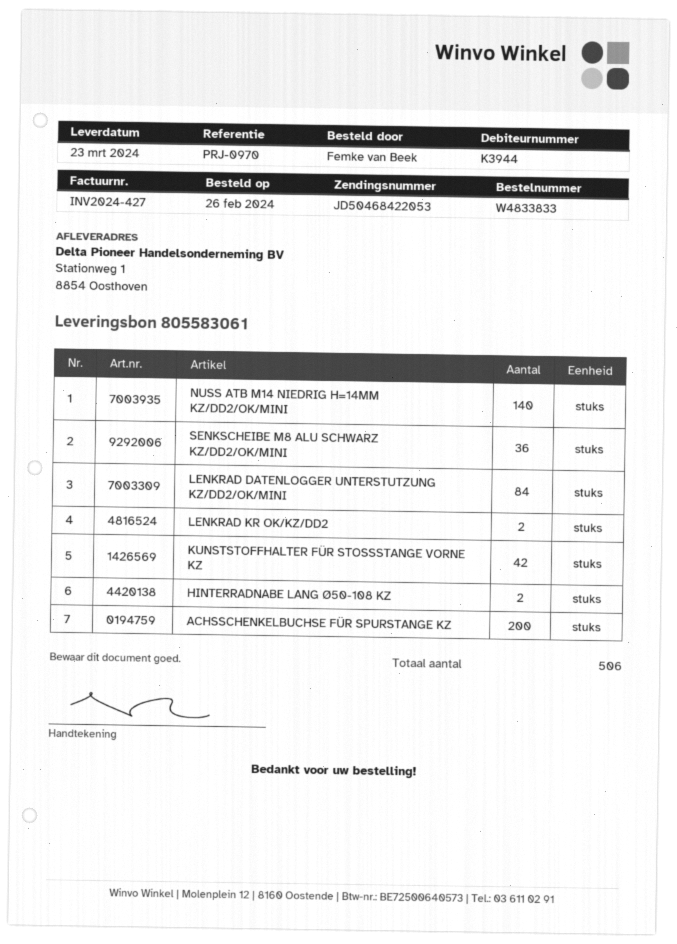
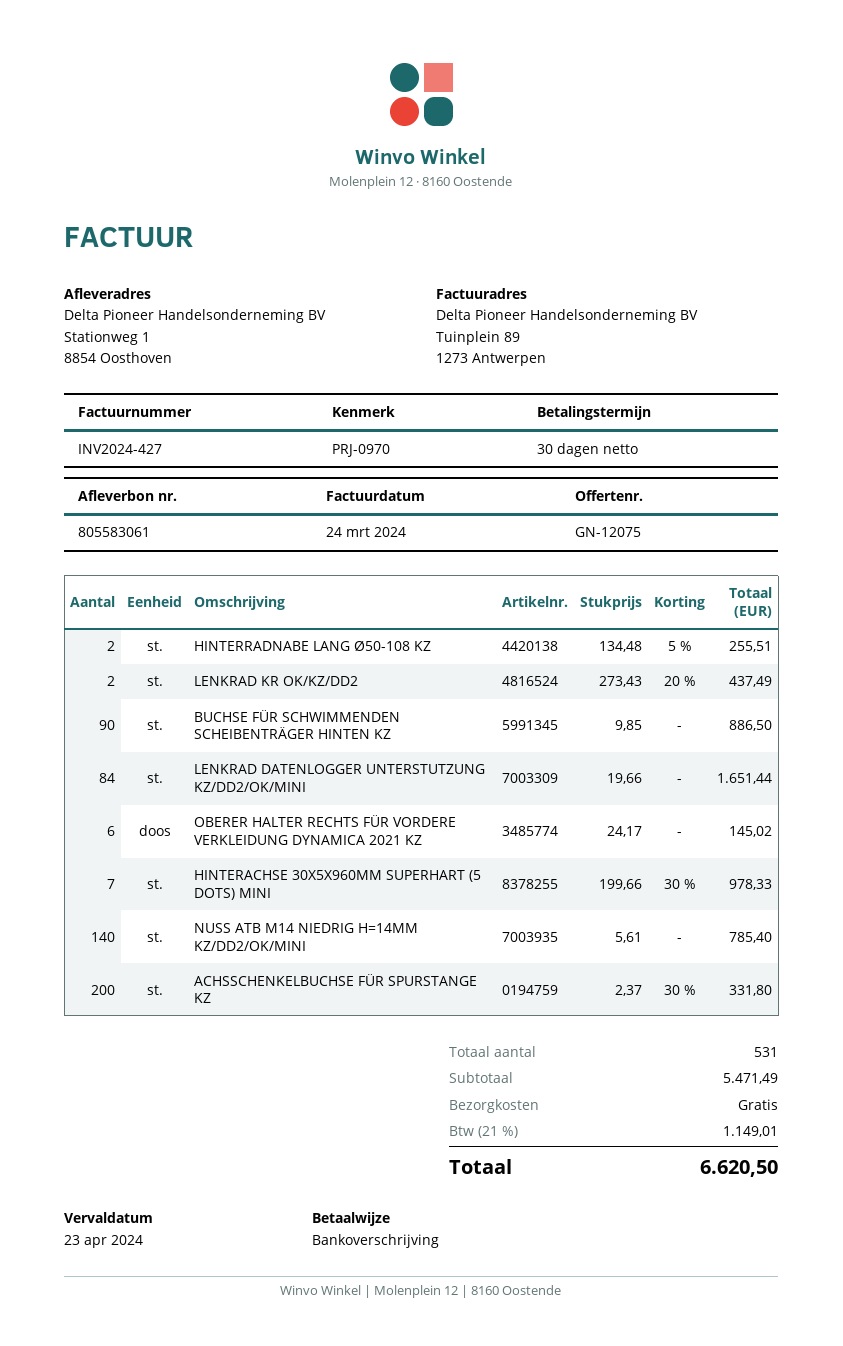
SENKSCHEIBE M8 ALU SCHWARZ KZ/DD2/OK/MINI: 36 -> none
KUNSTSTOFFHALTER FÜR STOSSSTANGE VORNE KZ: 42 -> none
BUCHSE FÜR SCHWIMMENDEN SCHEIBENTRÄGER HINTEN KZ: none -> 90
OBERER HALTER RECHTS FÜR VORDERE VERKLEIDUNG DYNAMICA 2021 KZ: none -> 6
HINTERACHSE 30X5X960MM SUPERHART (5 DOTS) MINI: none -> 7
total quantity: 506 -> 531

